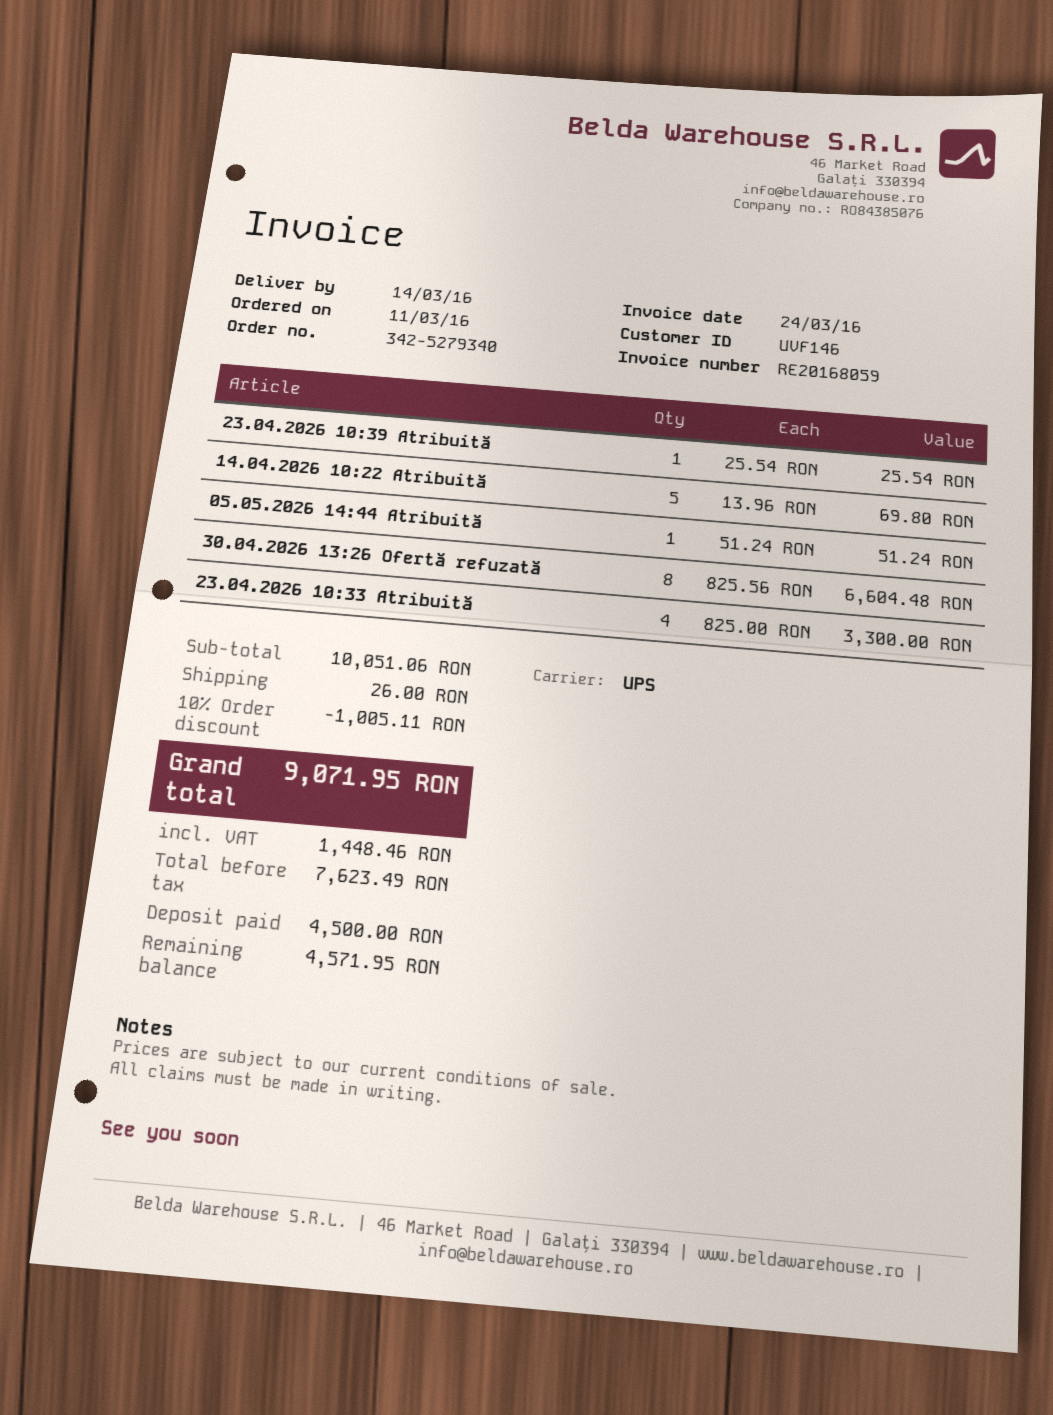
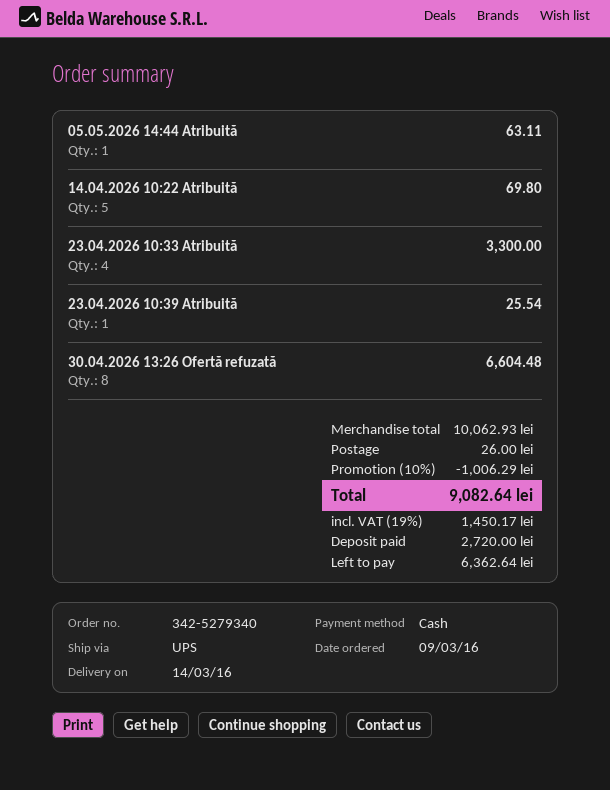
order date: 2016-03-11 -> 2016-03-09
05.05.2026 14:44 Atribuită: 1 for 51.24 -> 1 for 63.11
subtotal: 10051.06 -> 10062.93
discount: 10% = 1005.11 -> 10% = 1006.29
tax: 1448.46 -> 1450.17
total: 9071.95 -> 9082.64
deposit: 4500.00 -> 2720.00
balance: 4571.95 -> 6362.64

